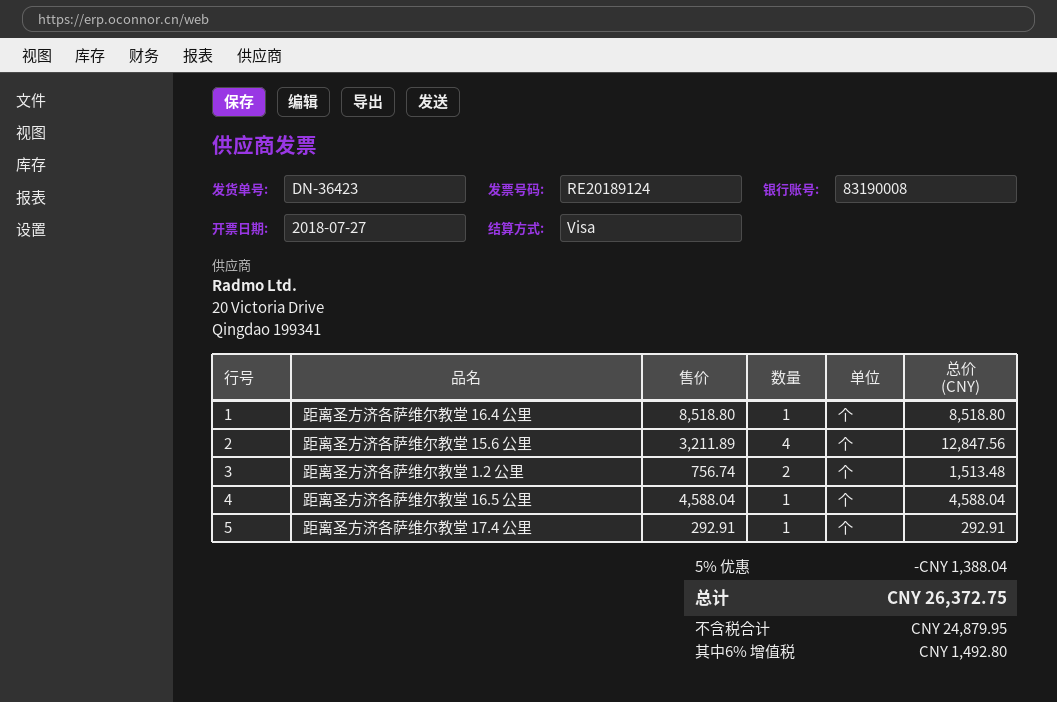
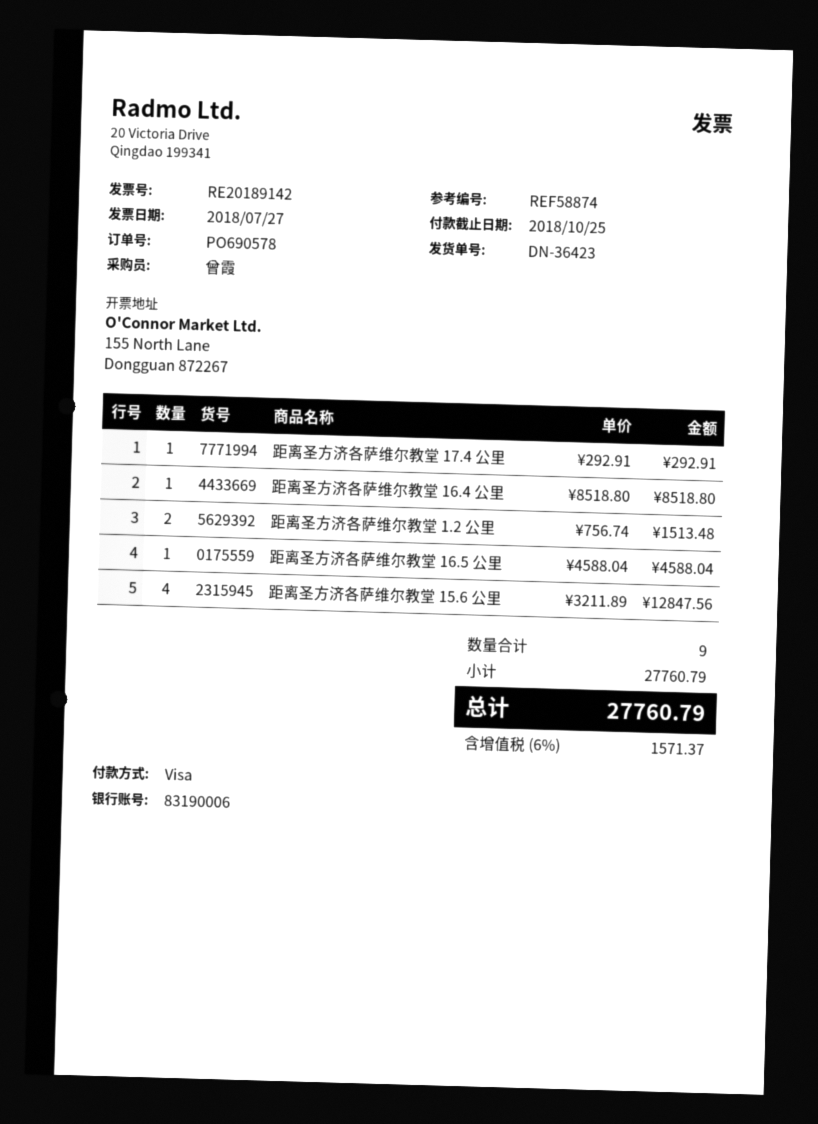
invoice number: RE20189124 -> RE20189142
bank account: 83190008 -> 83190006
discount: 5% = 1388.04 -> none
tax: 6% = 1492.80 -> 6% = 1571.37
total: 26372.75 -> 27760.79

